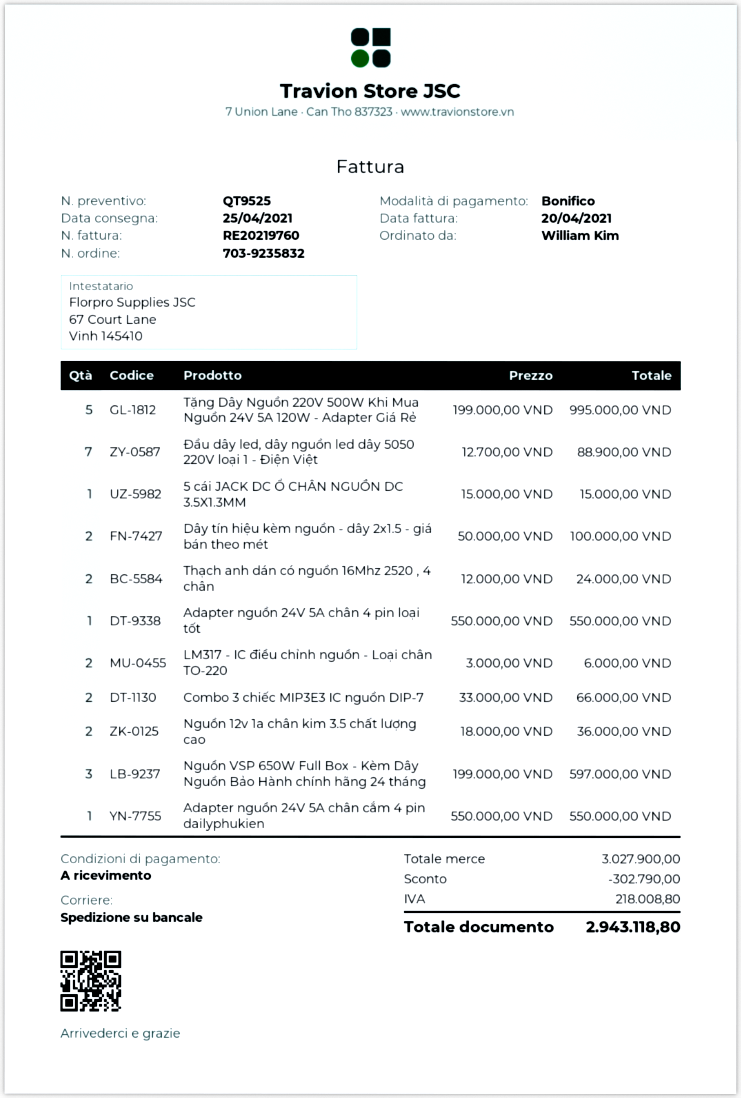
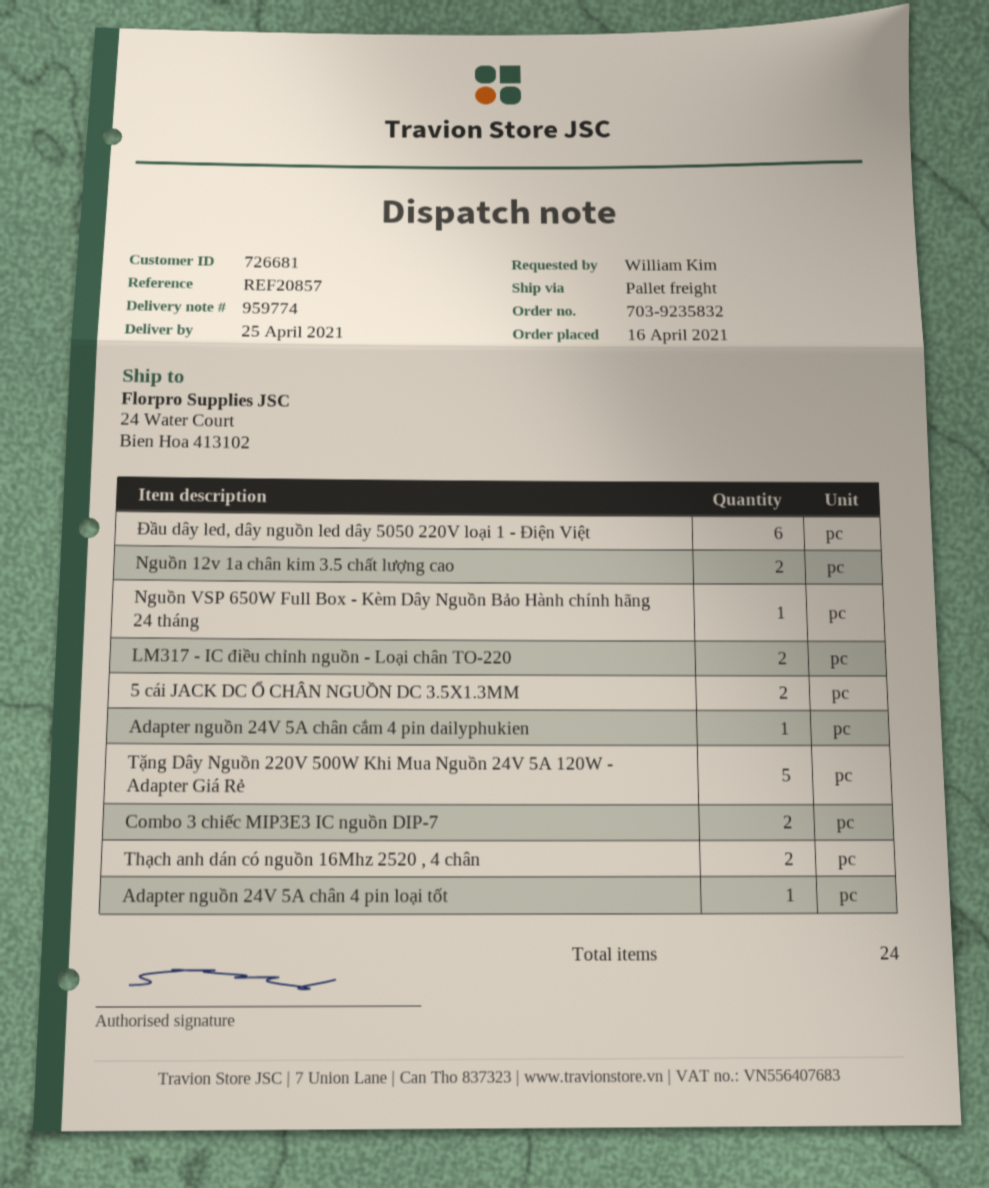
Đầu dây led, dây nguồn led dây 5050 220V loại 1 - Điện Việt: 7 -> 6
5 cái JACK DC Ổ CHÂN NGUỒN DC 3.5X1.3MM: 1 -> 2
Dây tín hiệu kèm nguồn - dây 2x1.5 - giá bán theo mét: 2 -> none
Nguồn VSP 650W Full Box - Kèm Dây Nguồn Bảo Hành chính hãng 24 tháng: 3 -> 1

